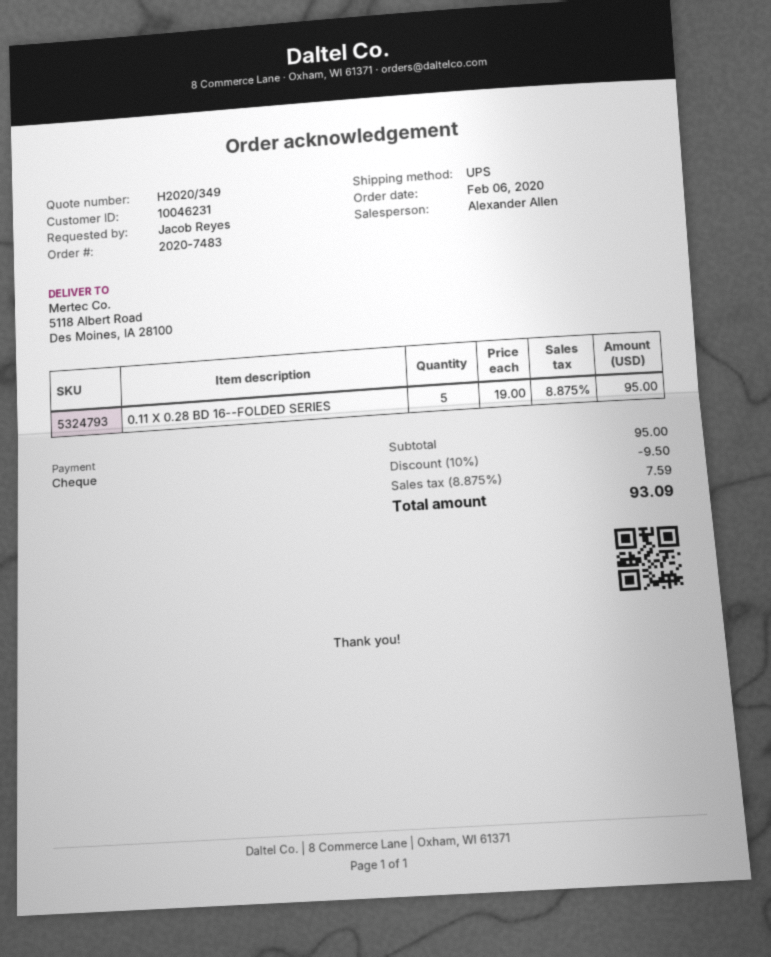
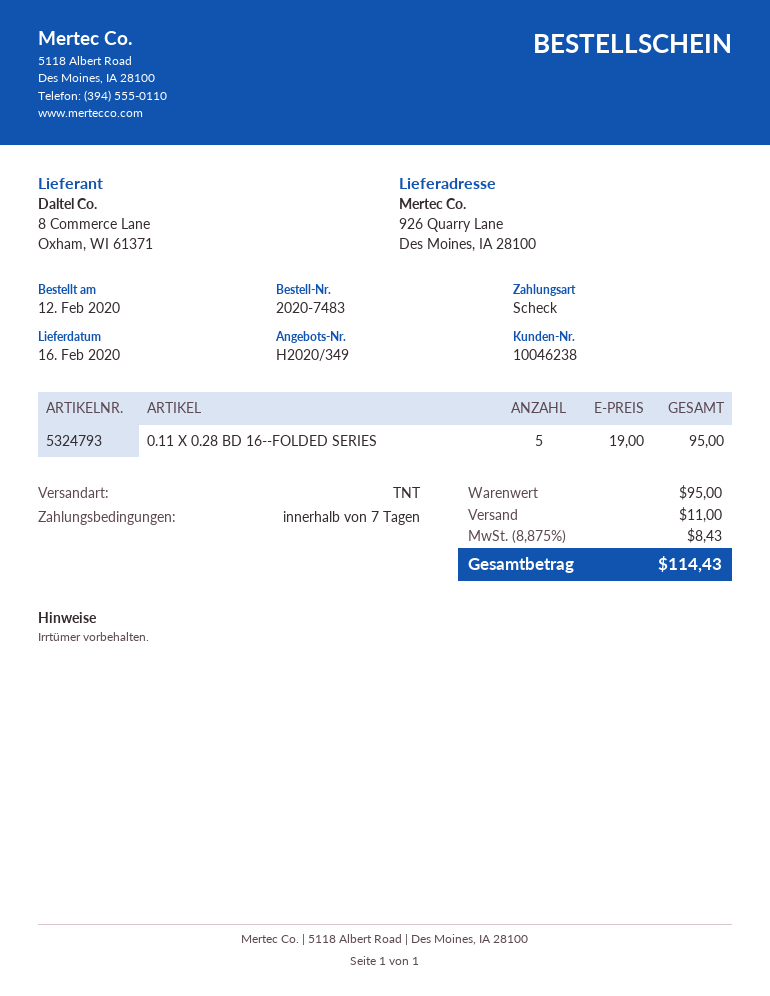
order date: 2020-02-06 -> 2020-02-12
customer number: 10046231 -> 10046238
shipping method: UPS -> TNT
ship to: 5118 Albert Road, Des Moines, IA 28100 -> 926 Quarry Lane, Des Moines, IA 28100
discount: 10% = 9.50 -> none
shipping: none -> 11.00
tax: 8.875% = 7.59 -> 8.875% = 8.43
total: 93.09 -> 114.43

